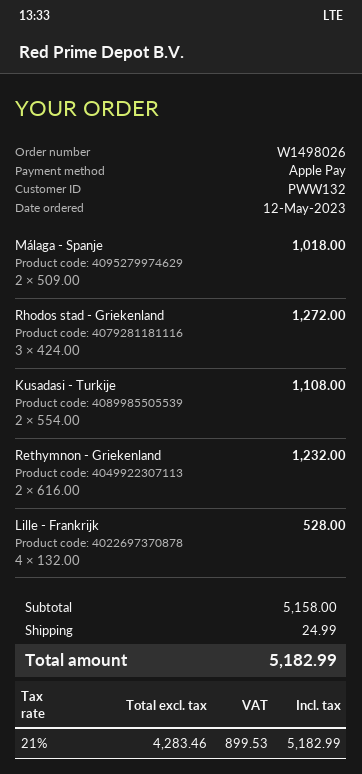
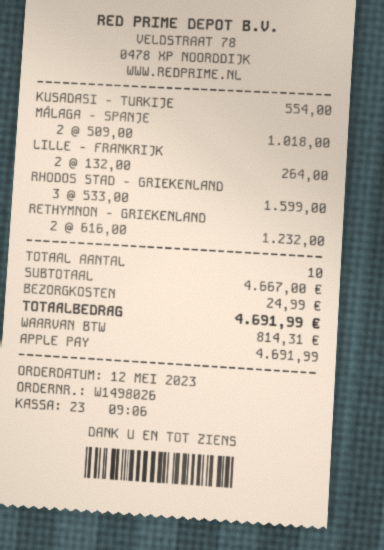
Rhodos stad - Griekenland: 3 x 424.00 = 1272.00 -> 3 x 533.00 = 1599.00
Kusadasi - Turkije: 2 x 554.00 = 1108.00 -> 1 x 554.00 = 554.00
Lille - Frankrijk: 4 x 132.00 = 528.00 -> 2 x 132.00 = 264.00
subtotal: 5158.00 -> 4667.00
tax: 899.53 -> 814.31
total: 5182.99 -> 4691.99

